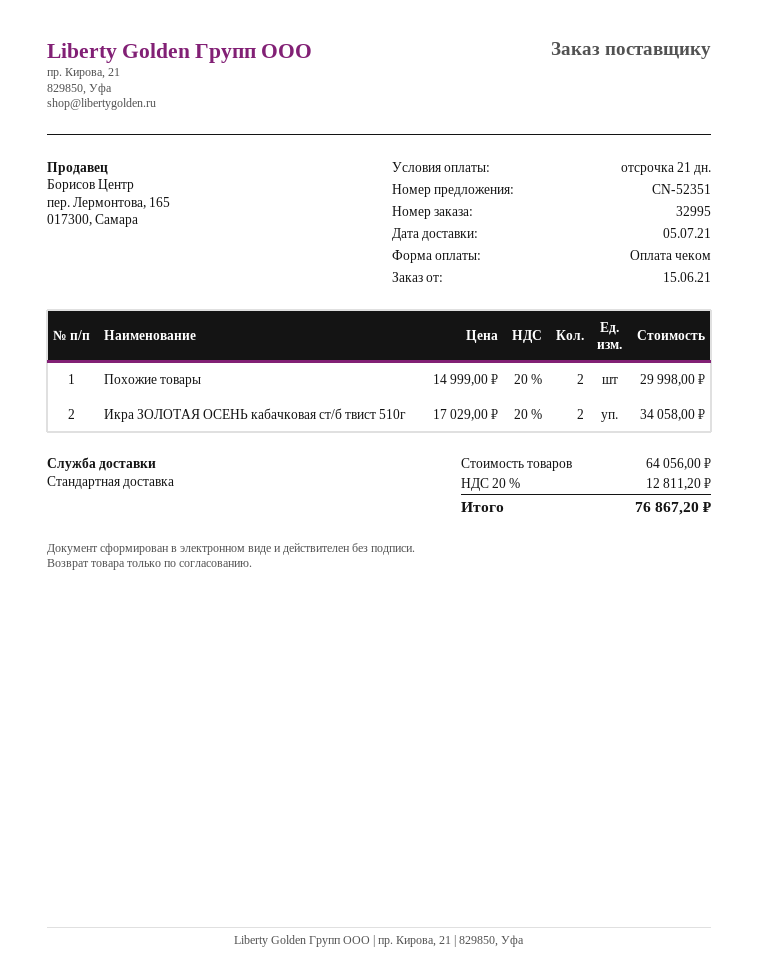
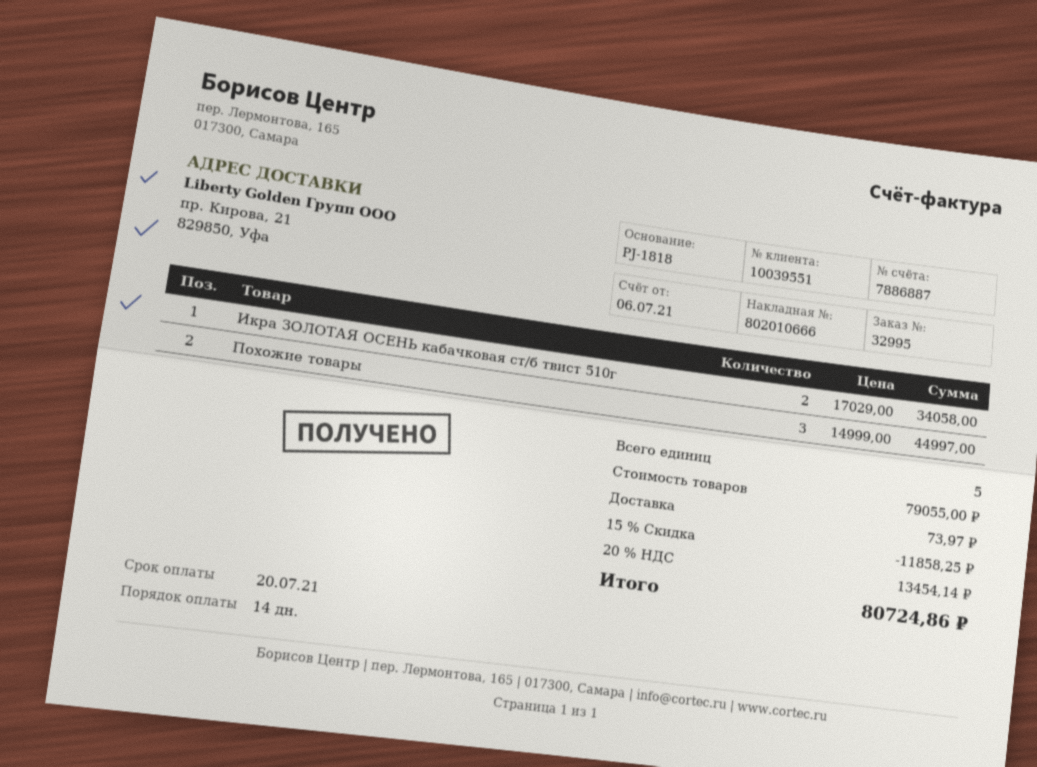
payment terms: 21 days -> 14 days
Похожие товары: 2 x 14999.00 = 29998.00 -> 3 x 14999.00 = 44997.00
subtotal: 64056.00 -> 79055.00
discount: none -> 15% = 11858.25
shipping: none -> 73.97
tax: 20% = 12811.20 -> 20% = 13454.14
total: 76867.20 -> 80724.86

